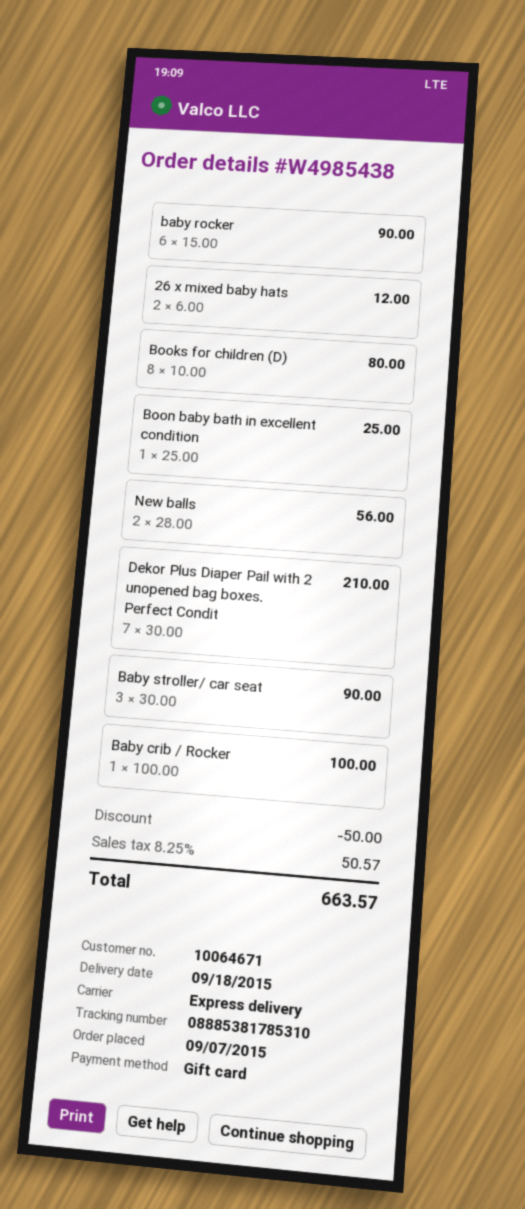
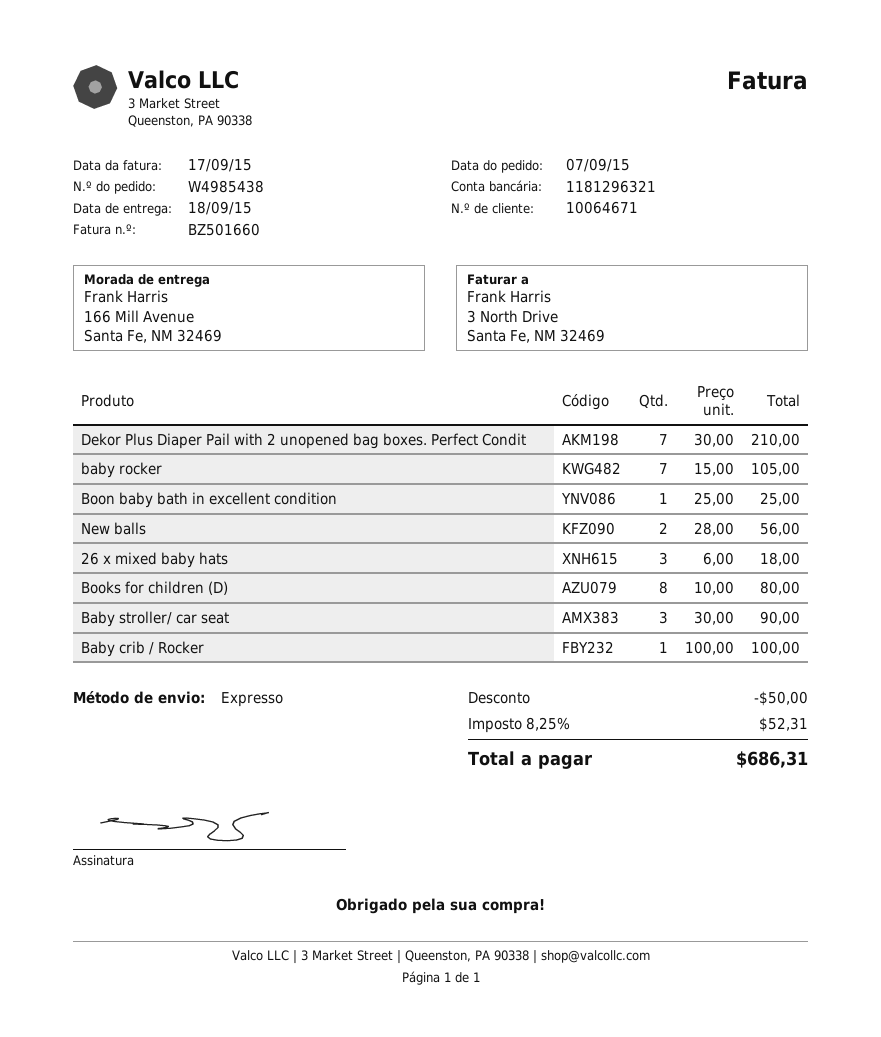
baby rocker: 6 x 15.00 = 90.00 -> 7 x 15.00 = 105.00
26 x mixed baby hats: 2 x 6.00 = 12.00 -> 3 x 6.00 = 18.00
tax: 8.25% = 50.57 -> 8.25% = 52.31
total: 663.57 -> 686.31

